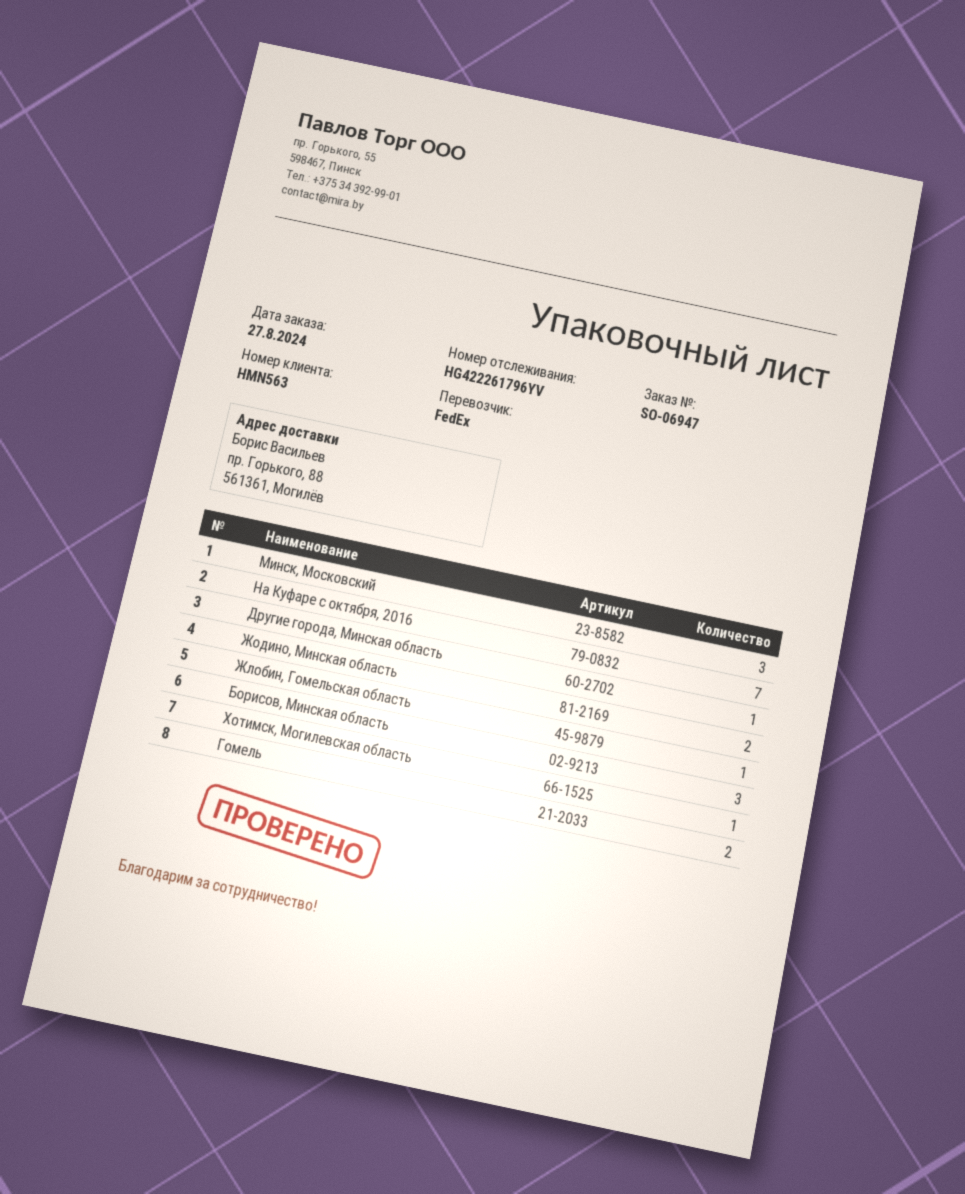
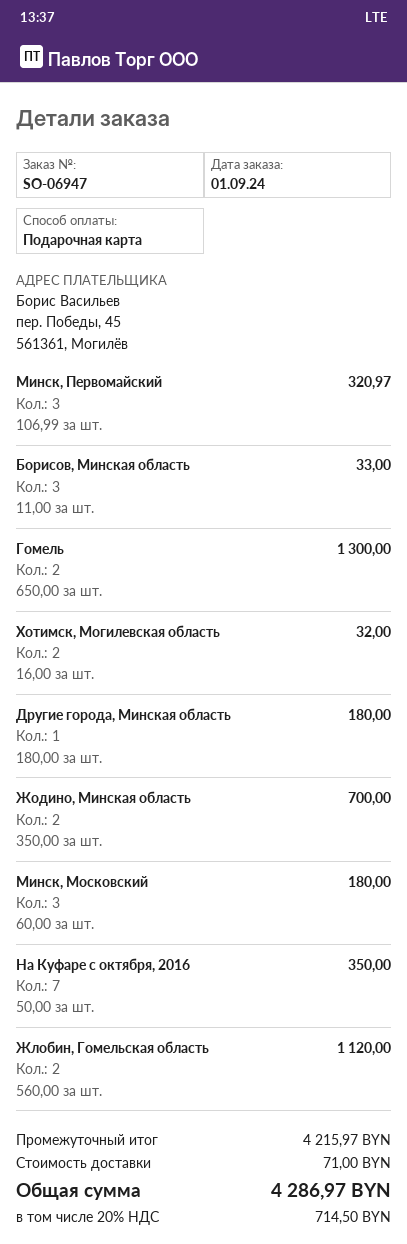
order date: 2024-08-27 -> 2024-09-01
Жлобин, Гомельская область: 1 -> 2
Хотимск, Могилевская область: 1 -> 2
Минск, Первомайский: none -> 3

